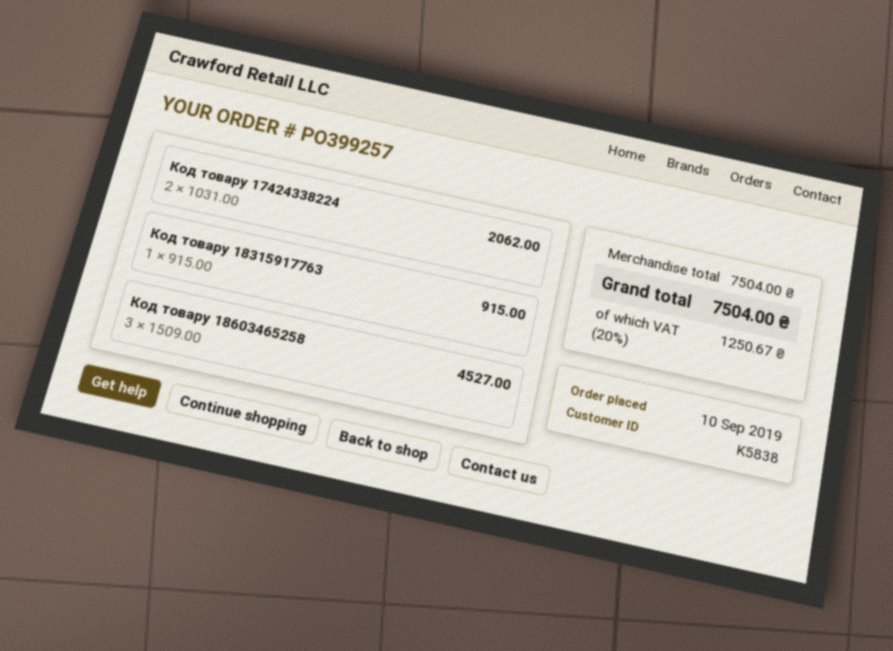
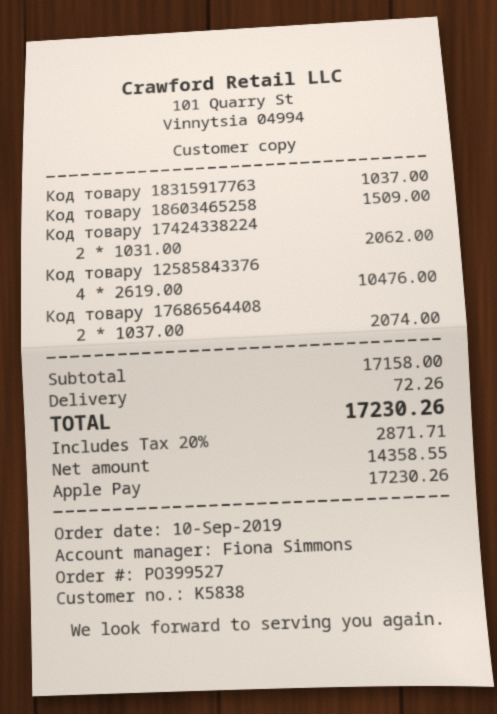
order number: PO399257 -> PO399527
Код товару 18315917763: 1 x 915.00 = 915.00 -> 1 x 1037.00 = 1037.00
Код товару 18603465258: 3 x 1509.00 = 4527.00 -> 1 x 1509.00 = 1509.00
Код товару 12585843376: none -> 4 x 2619.00 = 10476.00
Код товару 17686564408: none -> 2 x 1037.00 = 2074.00
subtotal: 7504.00 -> 17158.00
shipping: none -> 72.26
tax: 20% = 1250.67 -> 20% = 2871.71
total: 7504.00 -> 17230.26

